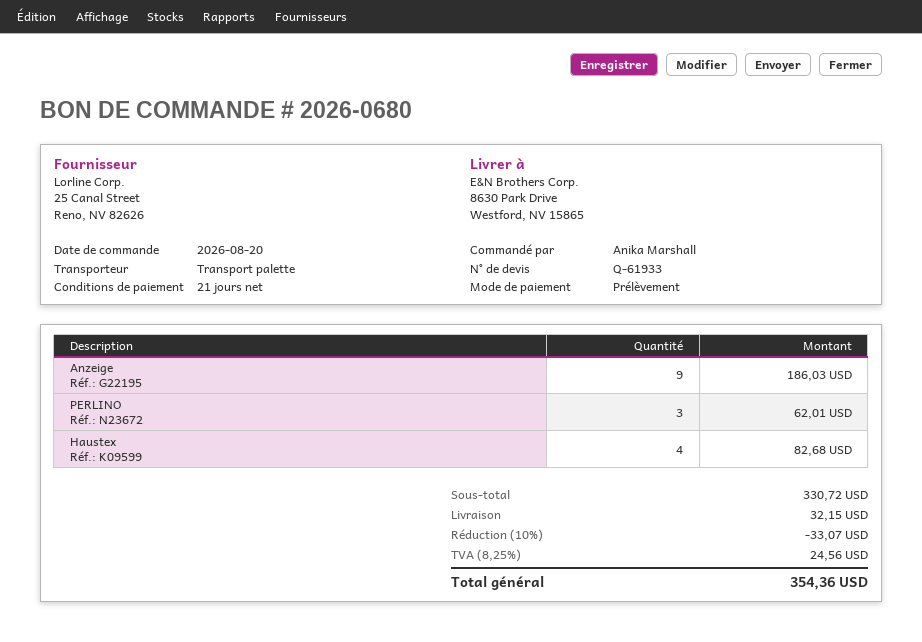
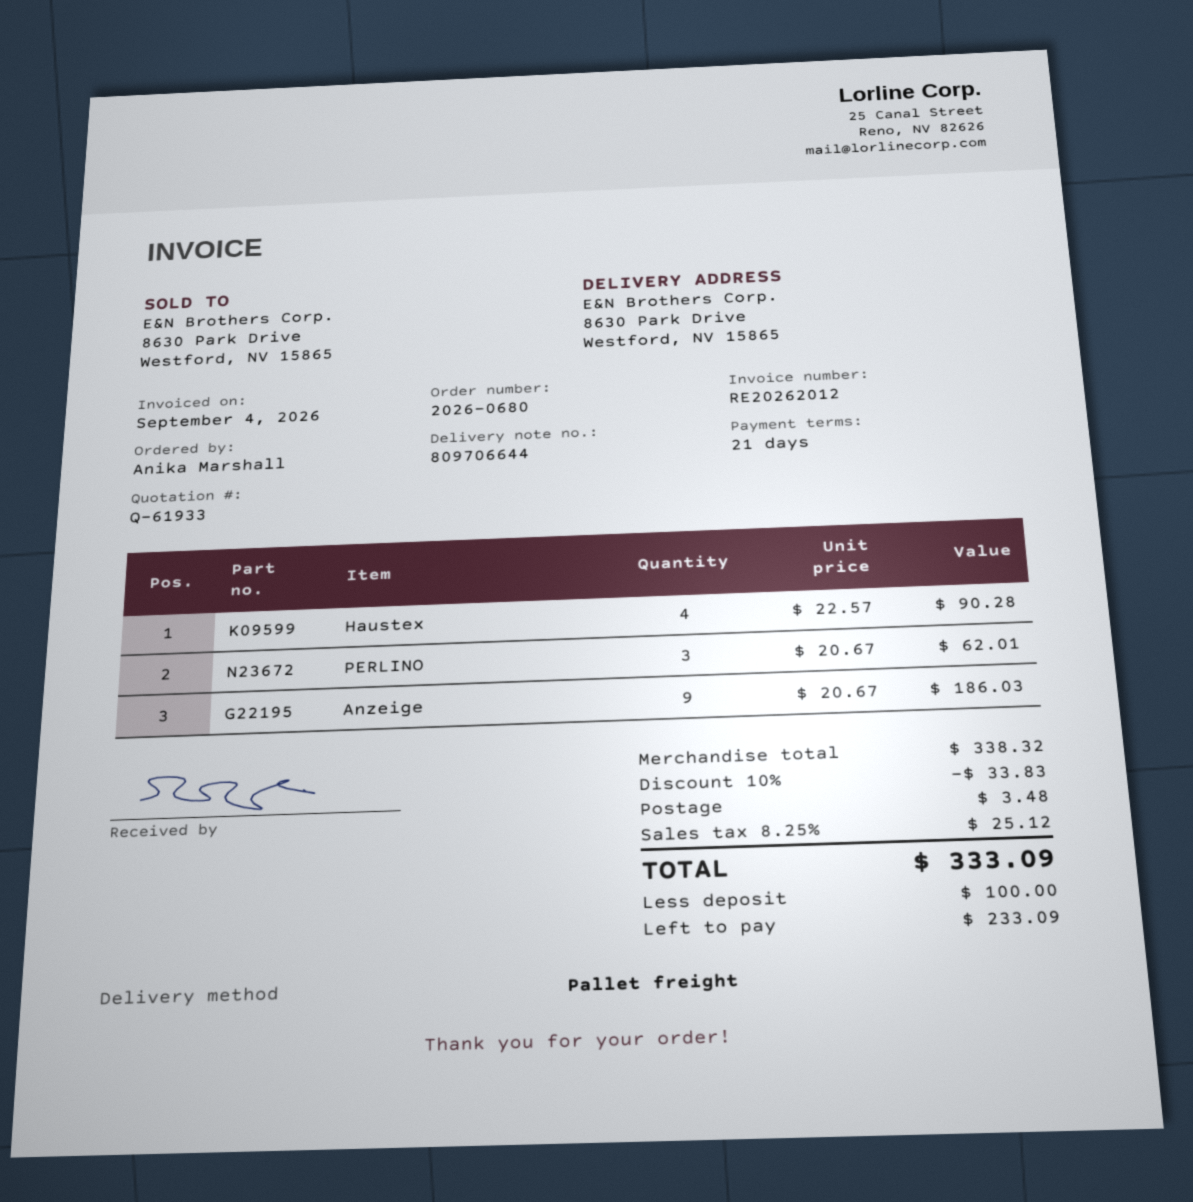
Haustex: 4 for 82.68 -> 4 for 90.28
subtotal: 330.72 -> 338.32
discount: 10% = 33.07 -> 10% = 33.83
shipping: 32.15 -> 3.48
tax: 8.25% = 24.56 -> 8.25% = 25.12
total: 354.36 -> 333.09

